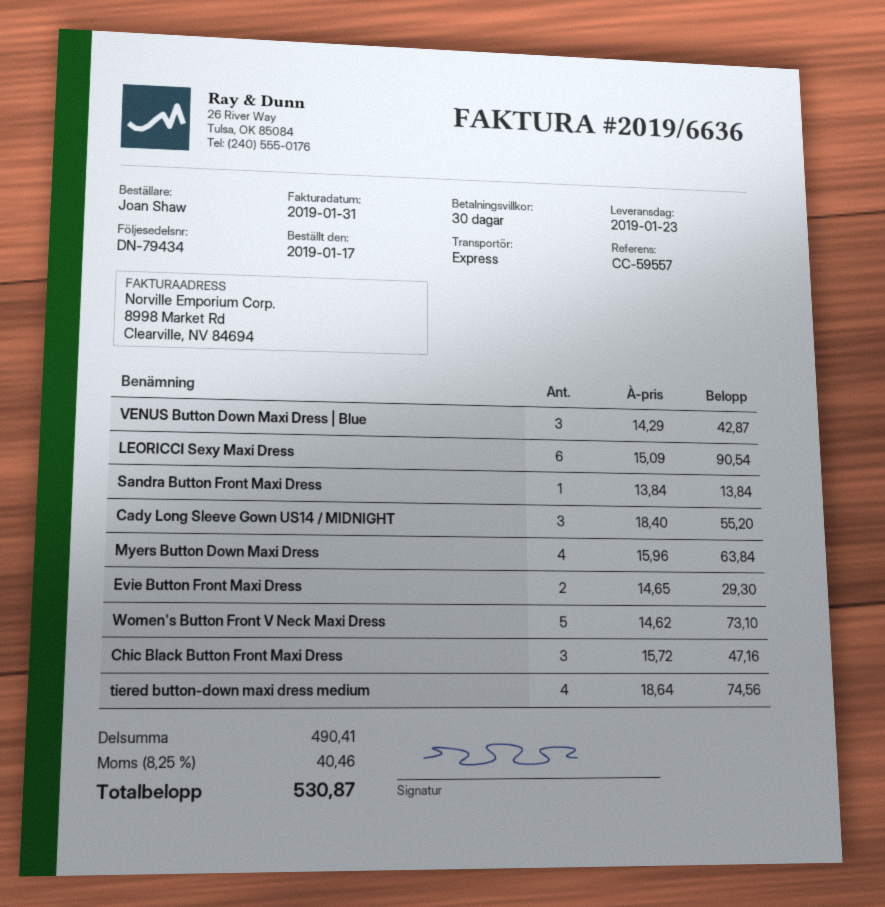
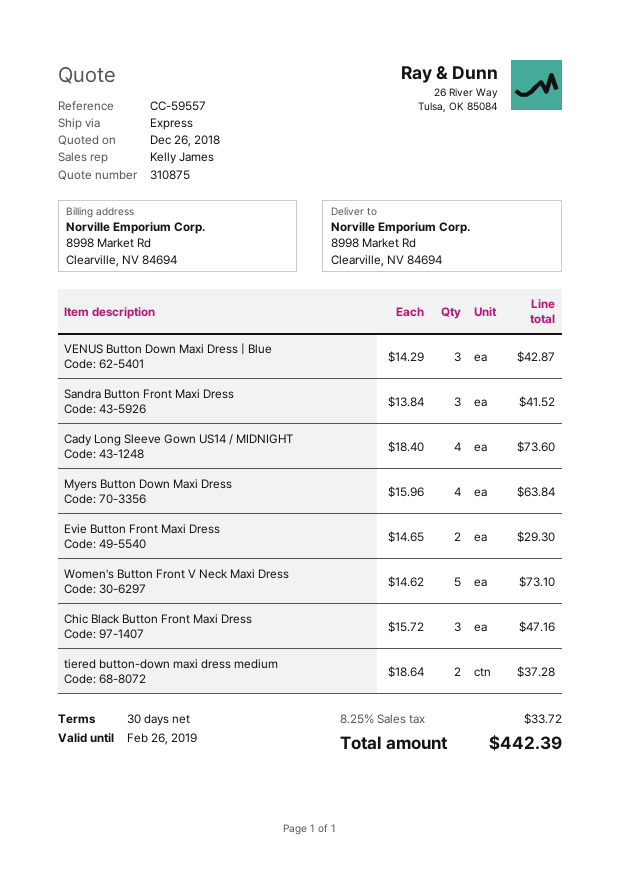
LEORICCI Sexy Maxi Dress: 6 x 15.09 = 90.54 -> none
Sandra Button Front Maxi Dress: 1 x 13.84 = 13.84 -> 3 x 13.84 = 41.52
Cady Long Sleeve Gown US14 / MIDNIGHT: 3 x 18.40 = 55.20 -> 4 x 18.40 = 73.60
tiered button-down maxi dress medium: 4 x 18.64 = 74.56 -> 2 x 18.64 = 37.28
tax: 8.25% = 40.46 -> 8.25% = 33.72
total: 530.87 -> 442.39

